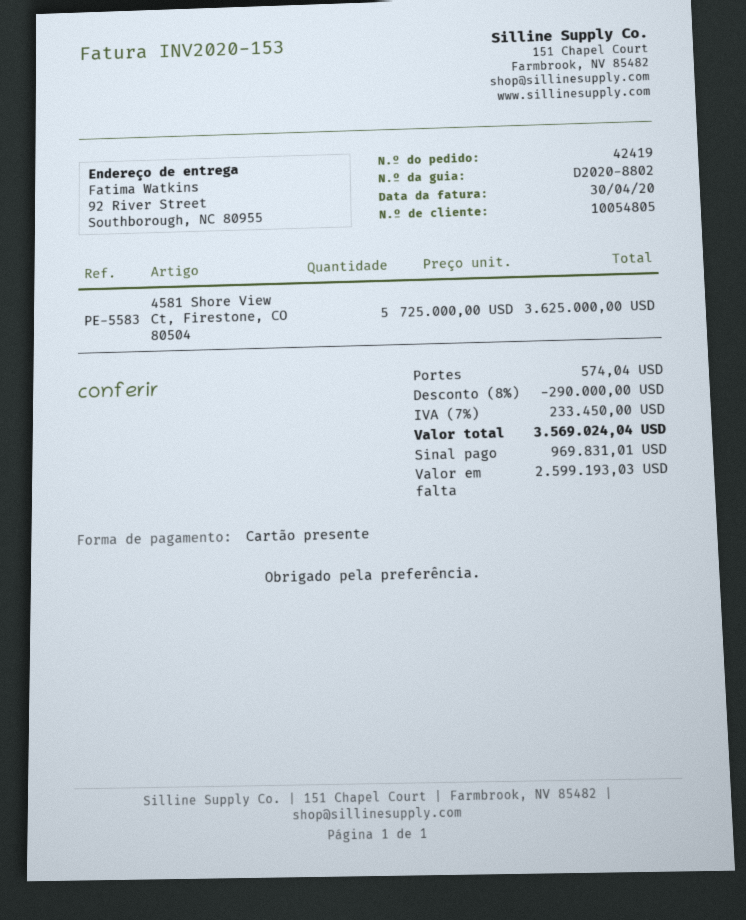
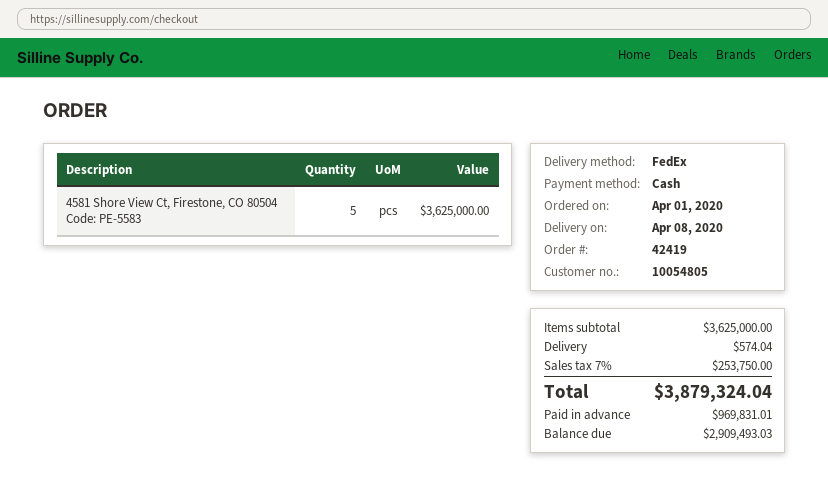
payment method: gift card -> cash
discount: 8% = 290000.00 -> none
tax: 7% = 233450.00 -> 7% = 253750.00
total: 3569024.04 -> 3879324.04
balance: 2599193.03 -> 2909493.03

